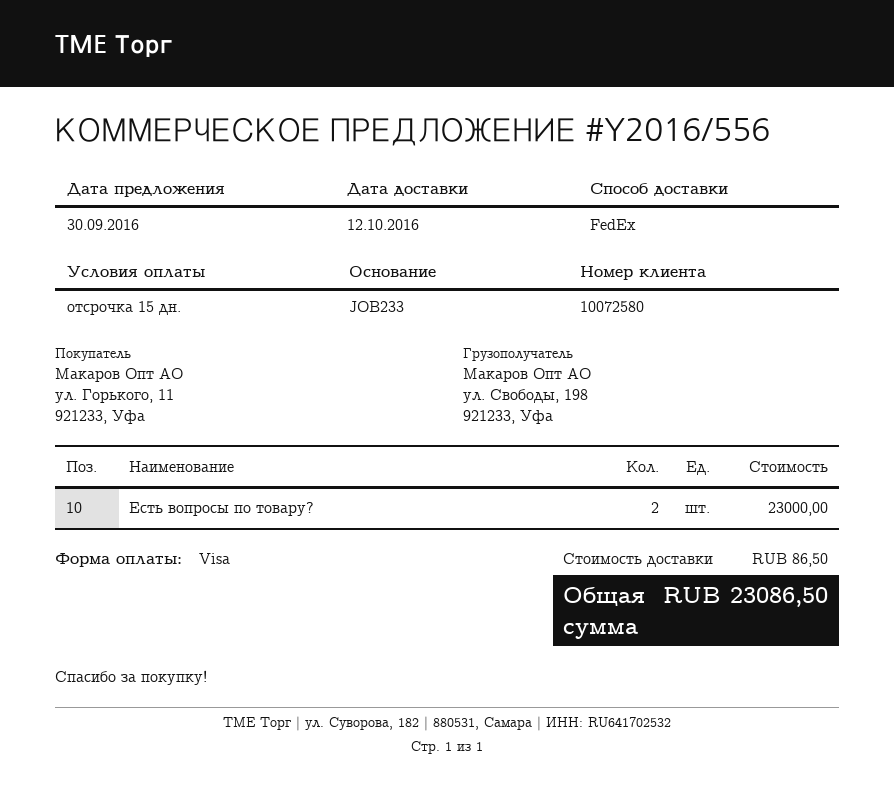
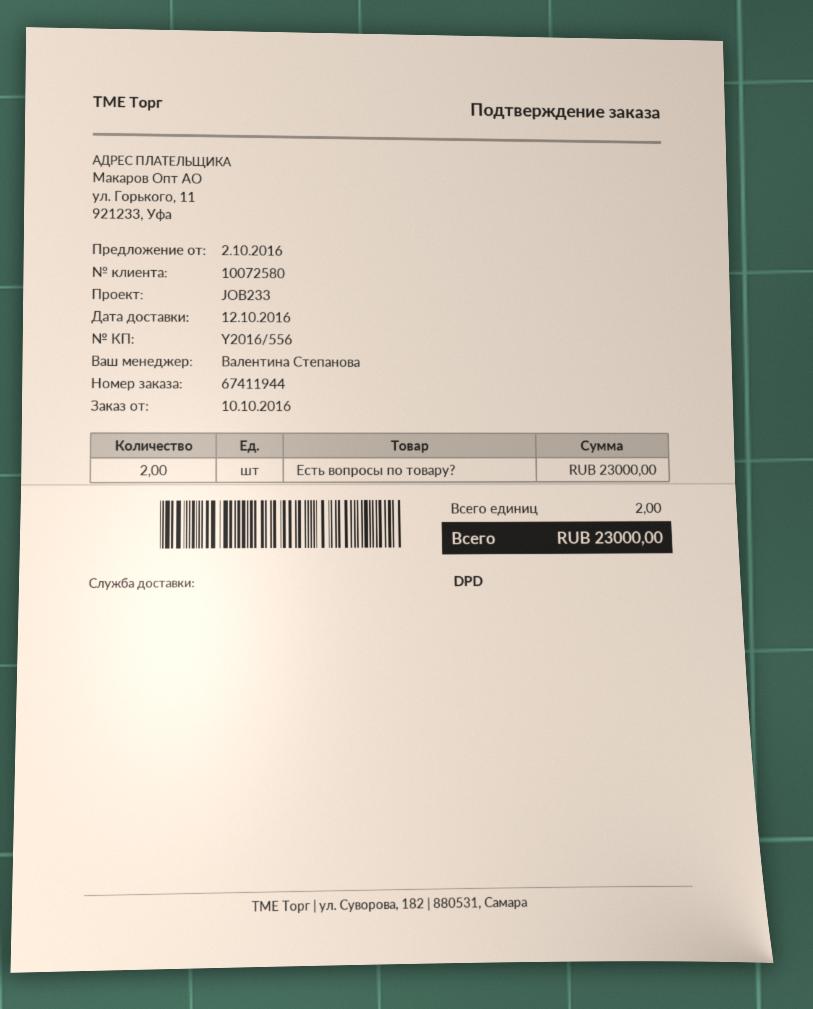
quote date: 2016-09-30 -> 2016-10-02
shipping method: FedEx -> DPD
shipping: 86.50 -> none
total: 23086.50 -> 23000.00

